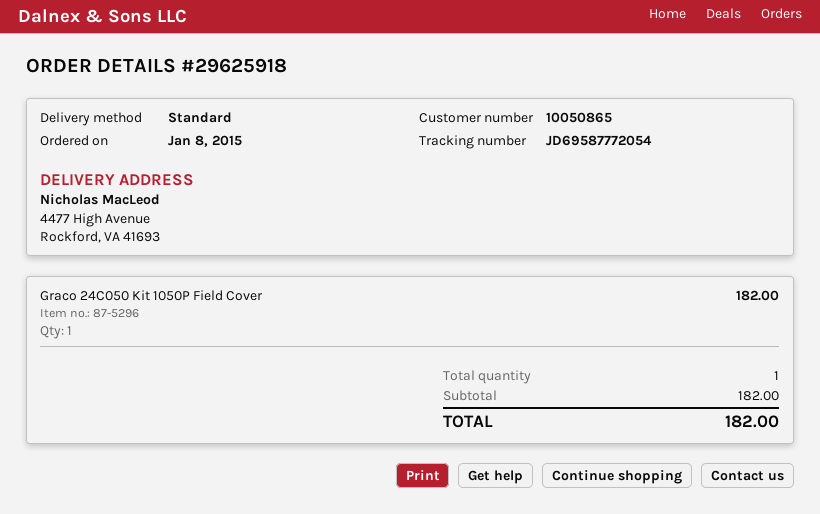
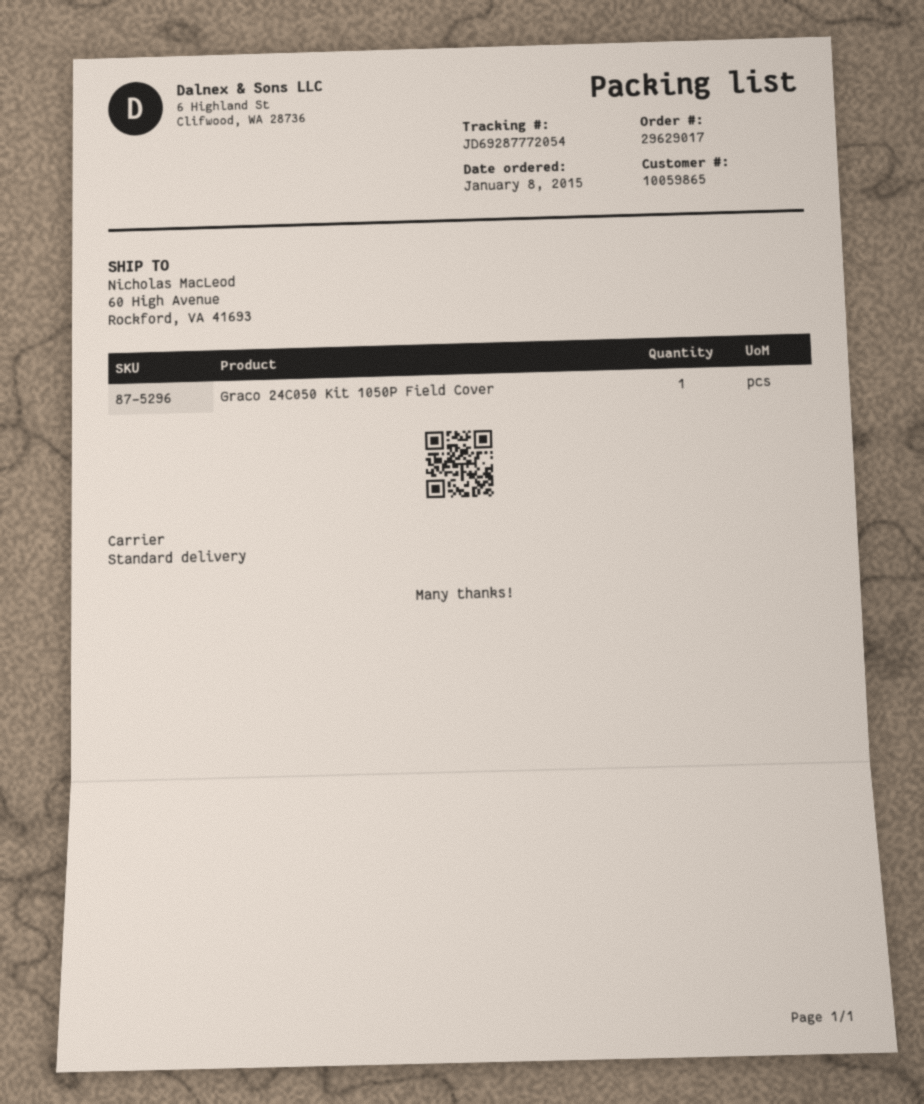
order number: 29625918 -> 29629017
customer number: 10050865 -> 10059865
tracking number: JD69587772054 -> JD69287772054
ship to: 4477 High Avenue, Rockford, VA 41693 -> 60 High Avenue, Rockford, VA 41693

